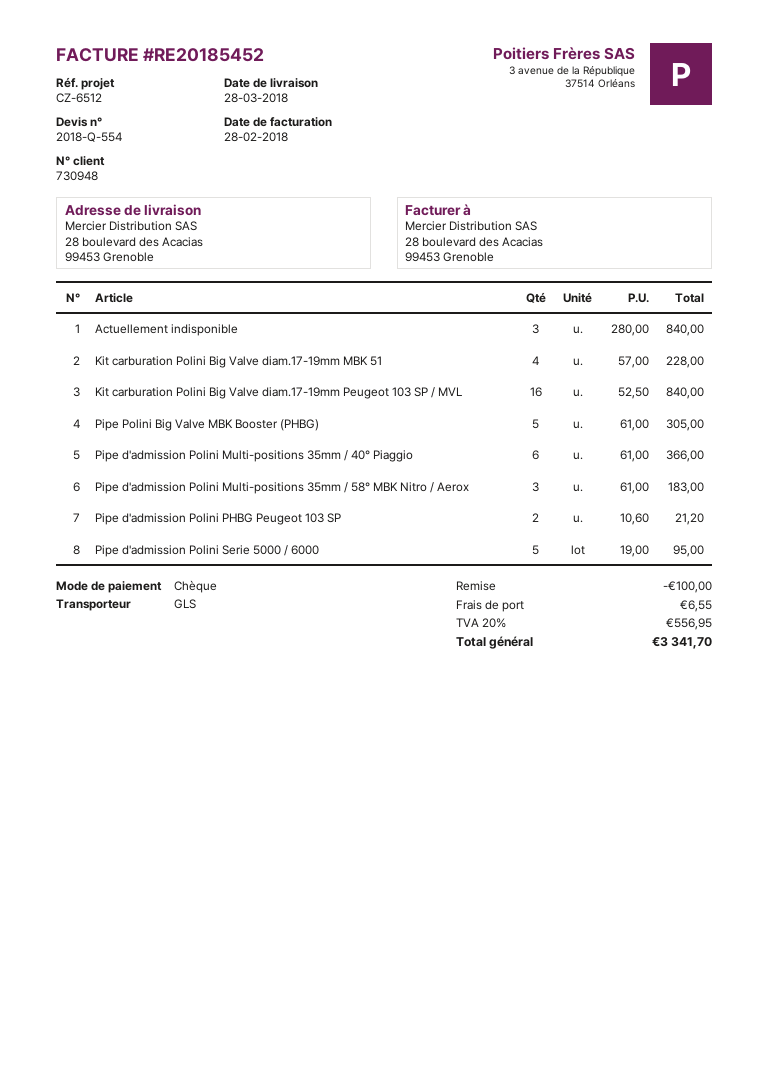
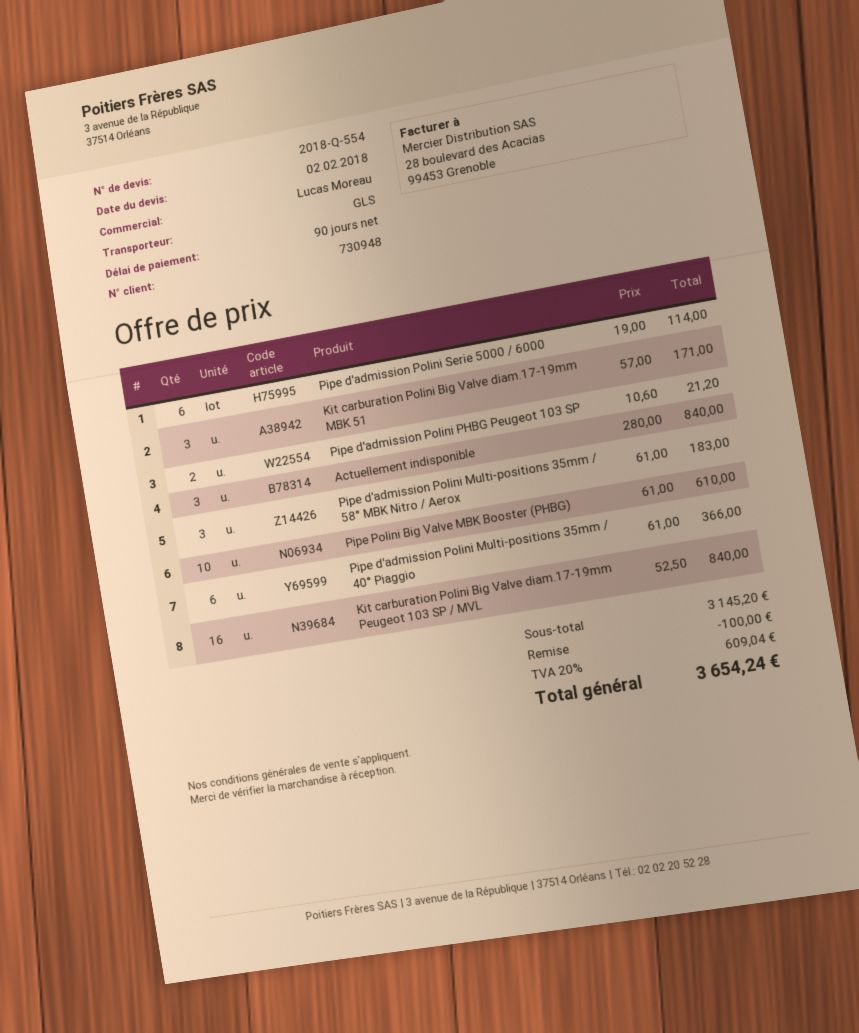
Kit carburation Polini Big Valve diam.17-19mm MBK 51: 4 x 57.00 = 228.00 -> 3 x 57.00 = 171.00
Pipe Polini Big Valve MBK Booster (PHBG): 5 x 61.00 = 305.00 -> 10 x 61.00 = 610.00
Pipe d'admission Polini Serie 5000 / 6000: 5 x 19.00 = 95.00 -> 6 x 19.00 = 114.00
shipping: 6.55 -> none
tax: 20% = 556.95 -> 20% = 609.04
total: 3341.70 -> 3654.24

